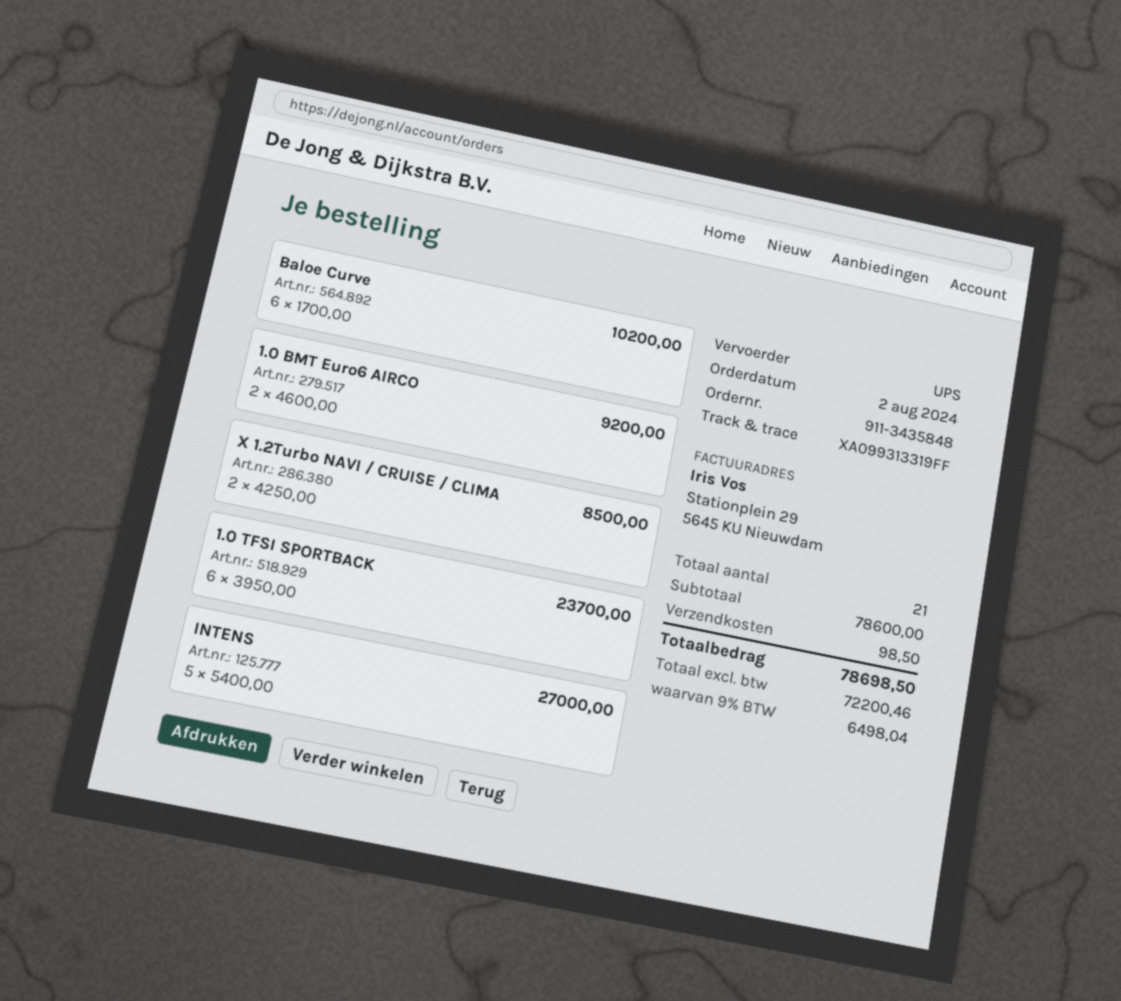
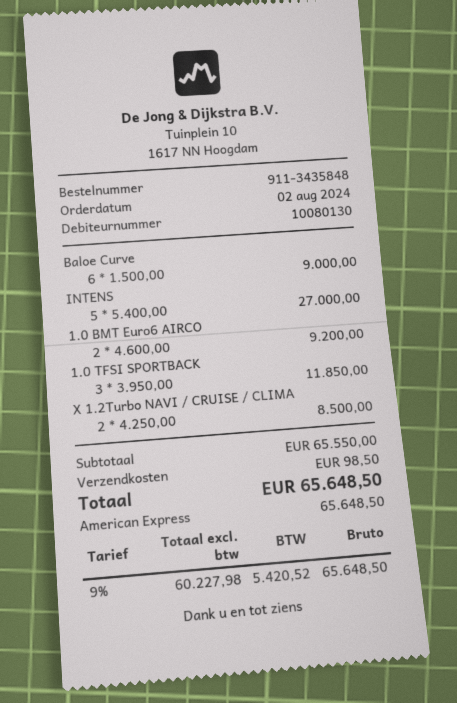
Baloe Curve: 6 x 1700.00 = 10200.00 -> 6 x 1500.00 = 9000.00
1.0 TFSI SPORTBACK: 6 x 3950.00 = 23700.00 -> 3 x 3950.00 = 11850.00
subtotal: 78600.00 -> 65550.00
net: 72200.46 -> 60227.98
tax: 9% = 6498.04 -> 9% = 5420.52
total: 78698.50 -> 65648.50

